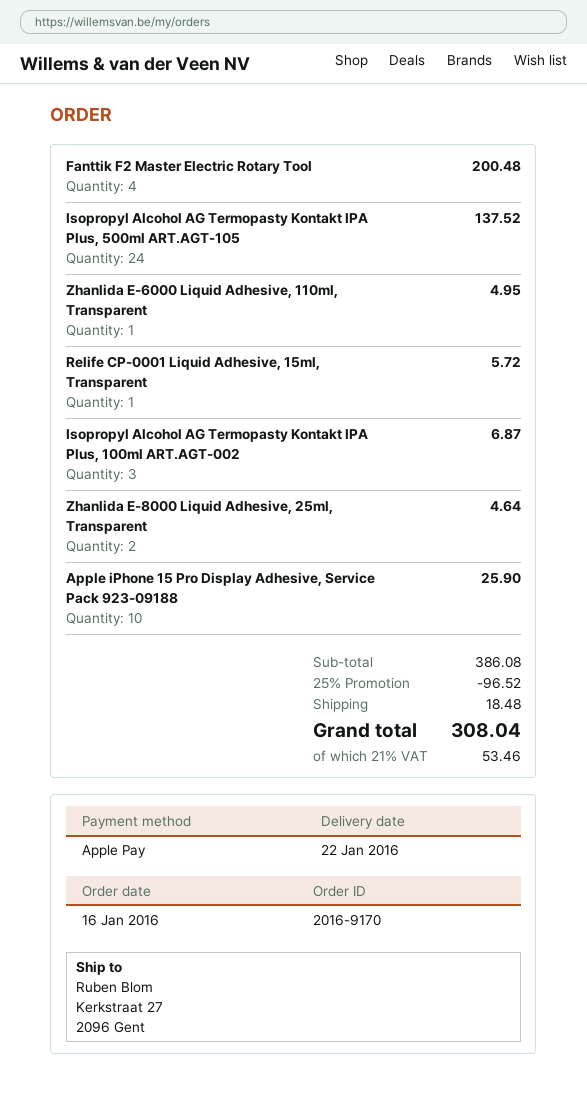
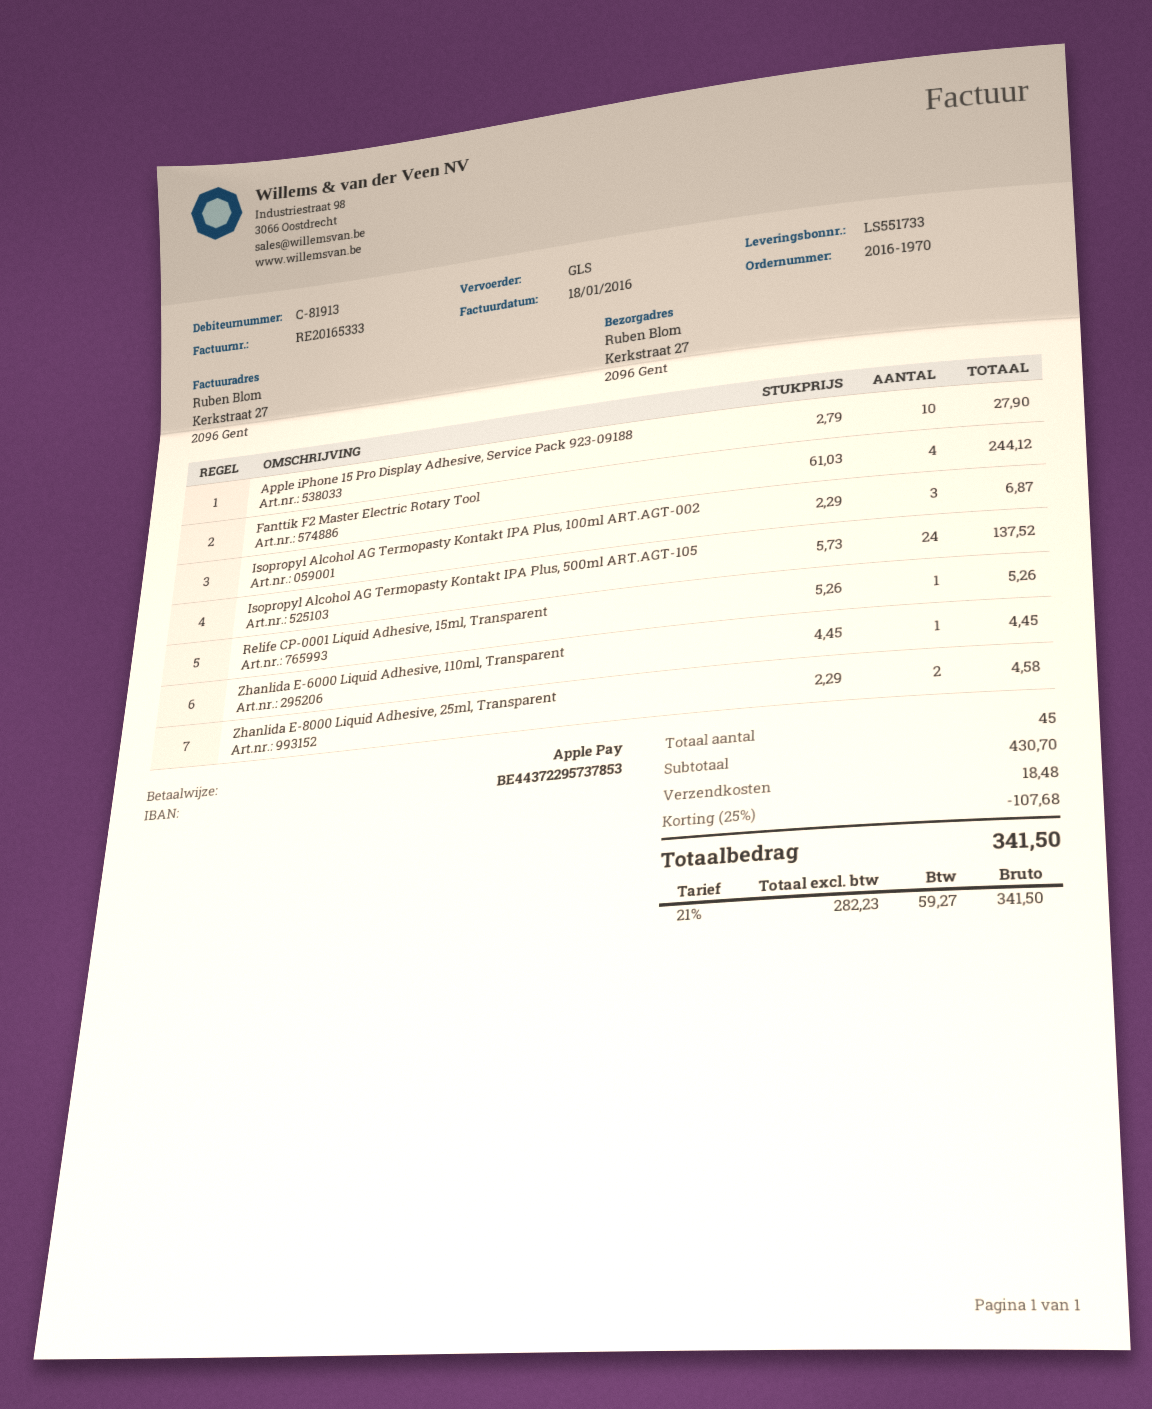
order number: 2016-9170 -> 2016-1970
Fanttik F2 Master Electric Rotary Tool: 4 for 200.48 -> 4 for 244.12
Zhanlida E-6000 Liquid Adhesive, 110ml, Transparent: 1 for 4.95 -> 1 for 4.45
Relife CP-0001 Liquid Adhesive, 15ml, Transparent: 1 for 5.72 -> 1 for 5.26
Zhanlida E-8000 Liquid Adhesive, 25ml, Transparent: 2 for 4.64 -> 2 for 4.58
Apple iPhone 15 Pro Display Adhesive, Service Pack 923-09188: 10 for 25.90 -> 10 for 27.90
subtotal: 386.08 -> 430.70
discount: 25% = 96.52 -> 25% = 107.68
tax: 21% = 53.46 -> 21% = 59.27
total: 308.04 -> 341.50

